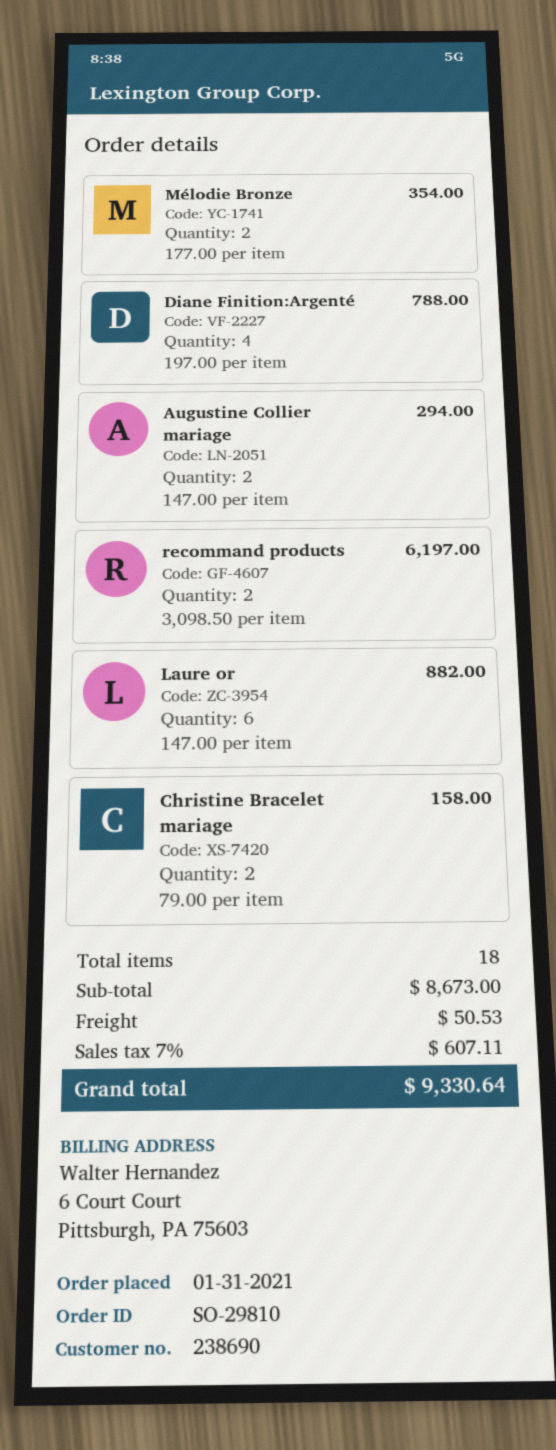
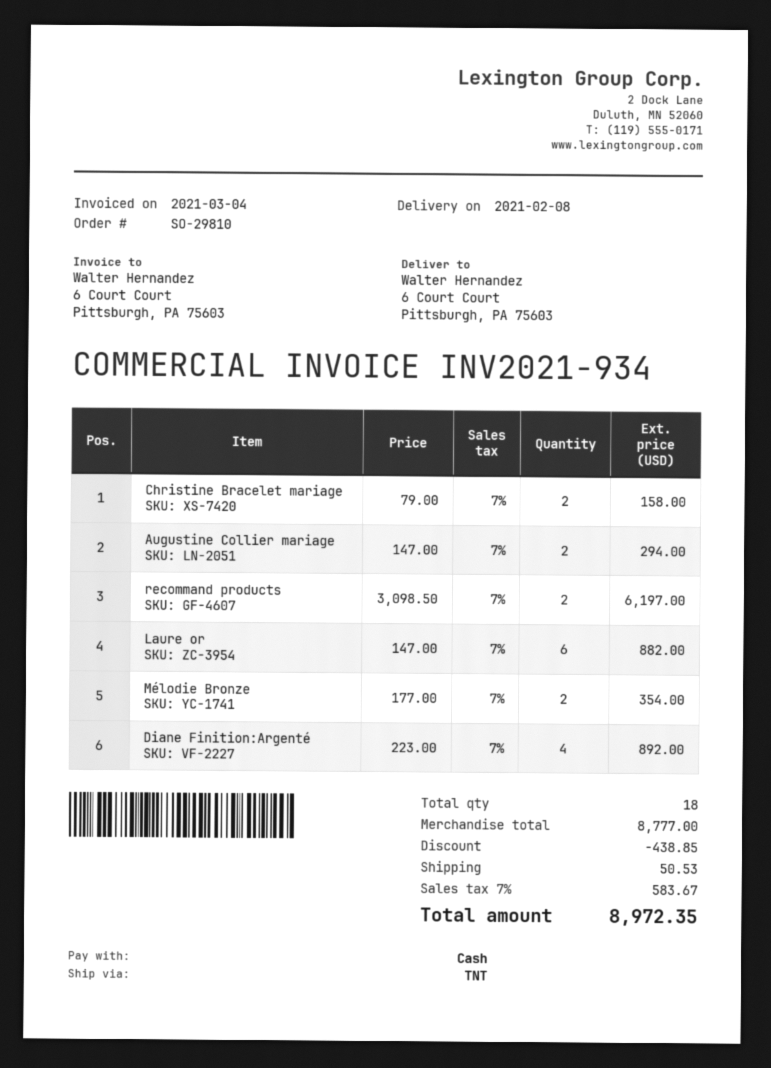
Diane Finition:Argenté: 4 x 197.00 = 788.00 -> 4 x 223.00 = 892.00
subtotal: 8673.00 -> 8777.00
discount: none -> 438.85
tax: 7% = 607.11 -> 7% = 583.67
total: 9330.64 -> 8972.35

